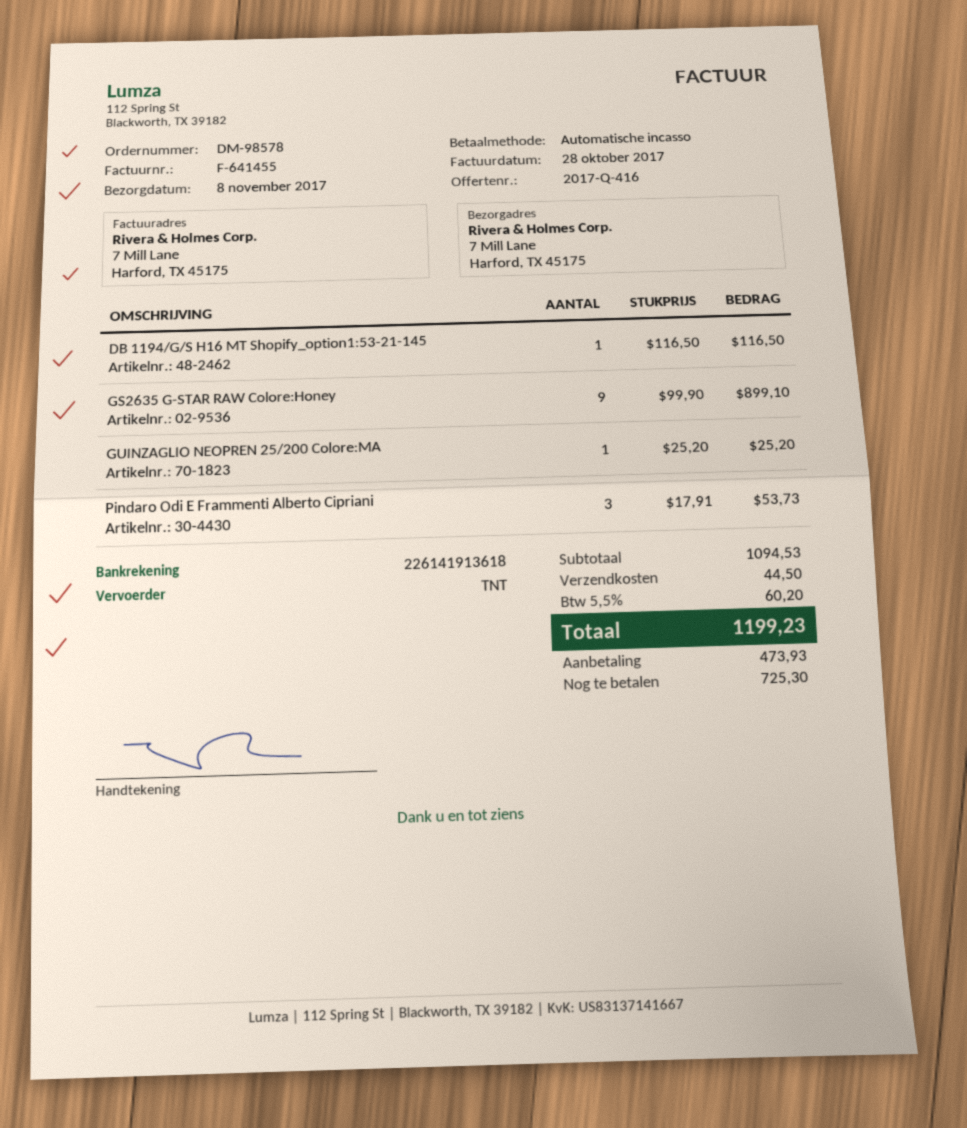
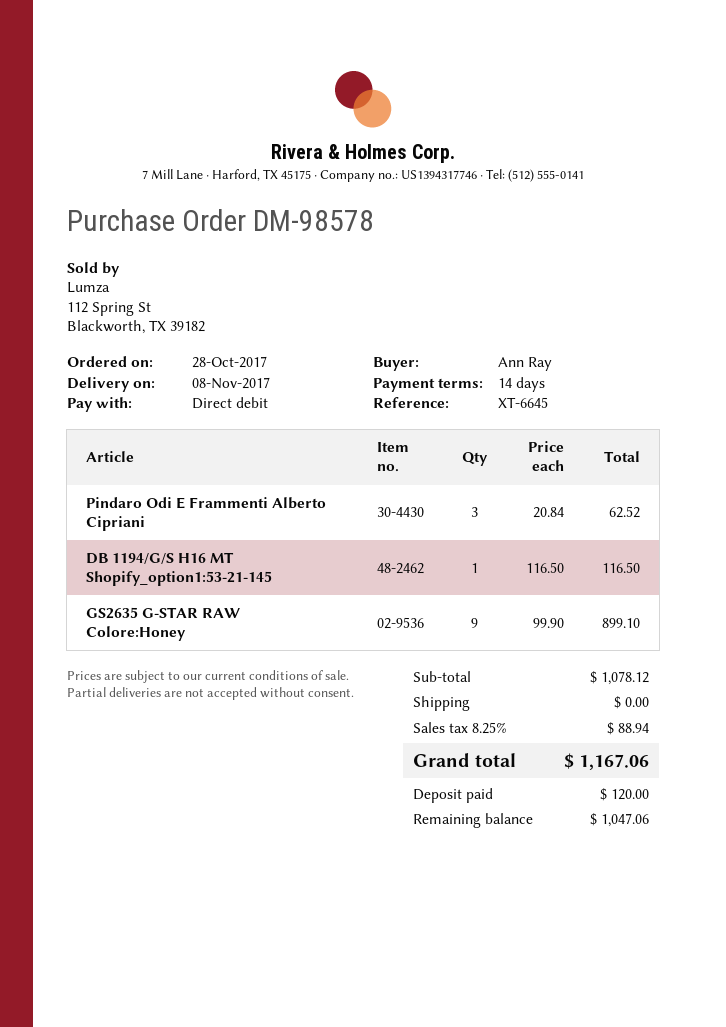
GUINZAGLIO NEOPREN 25/200 Colore:MA: 1 x 25.20 = 25.20 -> none
Pindaro Odi E Frammenti Alberto Cipriani: 3 x 17.91 = 53.73 -> 3 x 20.84 = 62.52
subtotal: 1094.53 -> 1078.12
shipping: 44.50 -> 0.00
tax: 5.5% = 60.20 -> 8.25% = 88.94
total: 1199.23 -> 1167.06
deposit: 473.93 -> 120.00
balance: 725.30 -> 1047.06

